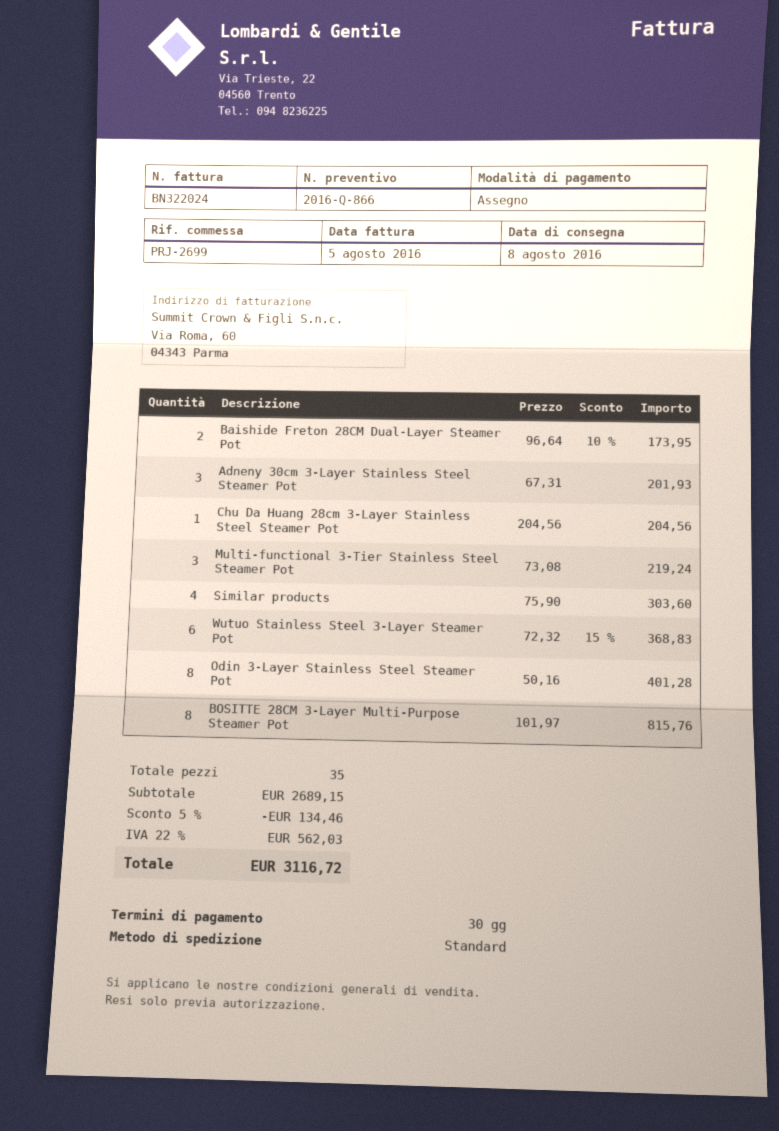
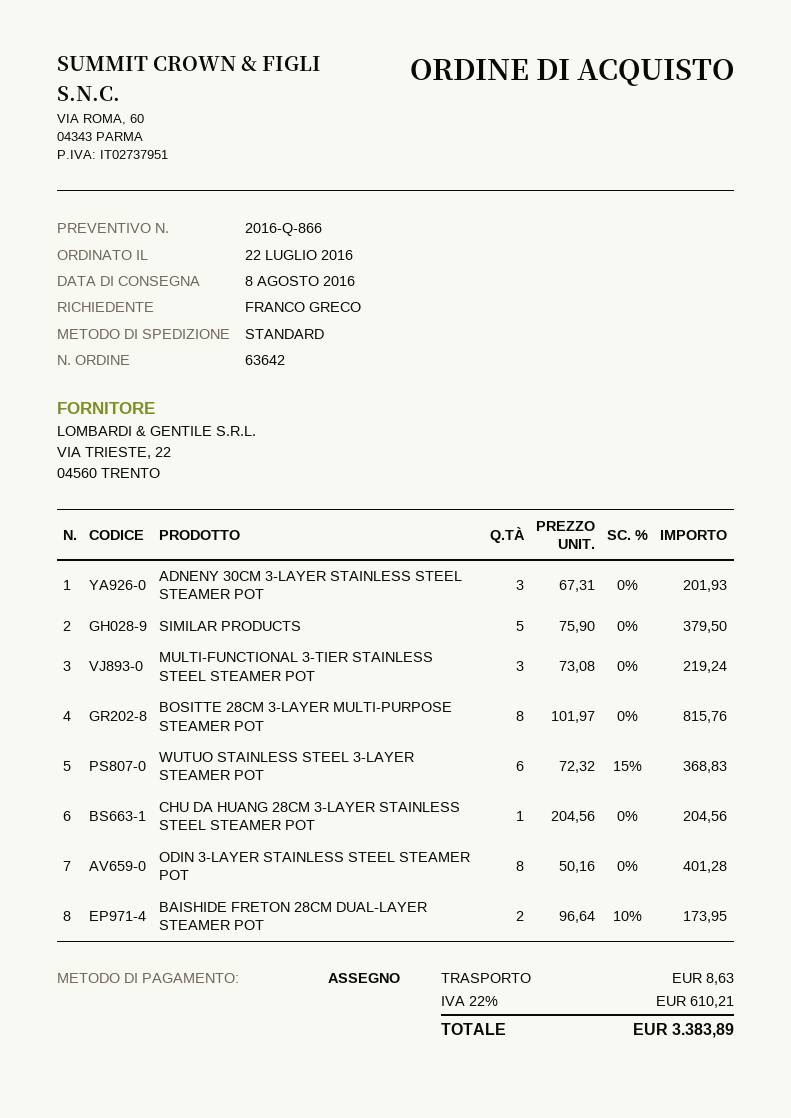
Similar products: 4 x 75.90 = 303.60 -> 5 x 75.90 = 379.50
discount: 5% = 134.46 -> none
shipping: none -> 8.63
tax: 22% = 562.03 -> 22% = 610.21
total: 3116.72 -> 3383.89

